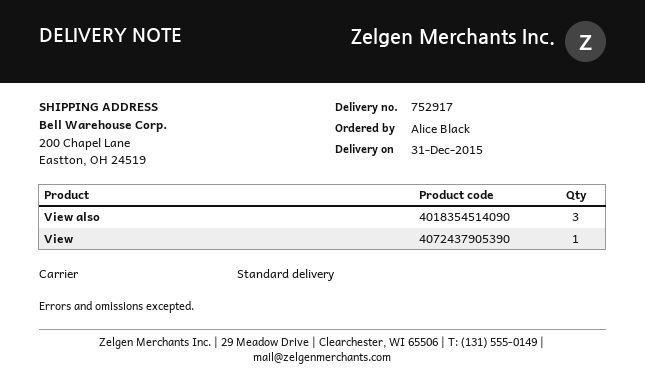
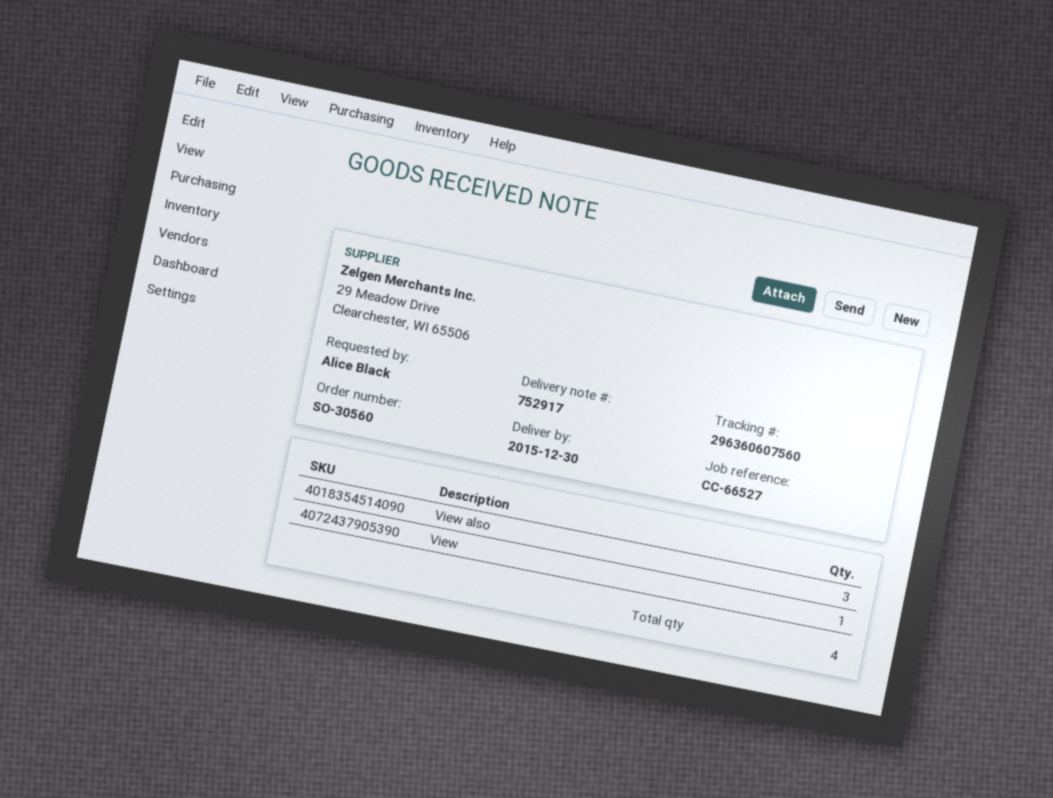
delivery date: 2015-12-31 -> 2015-12-30

